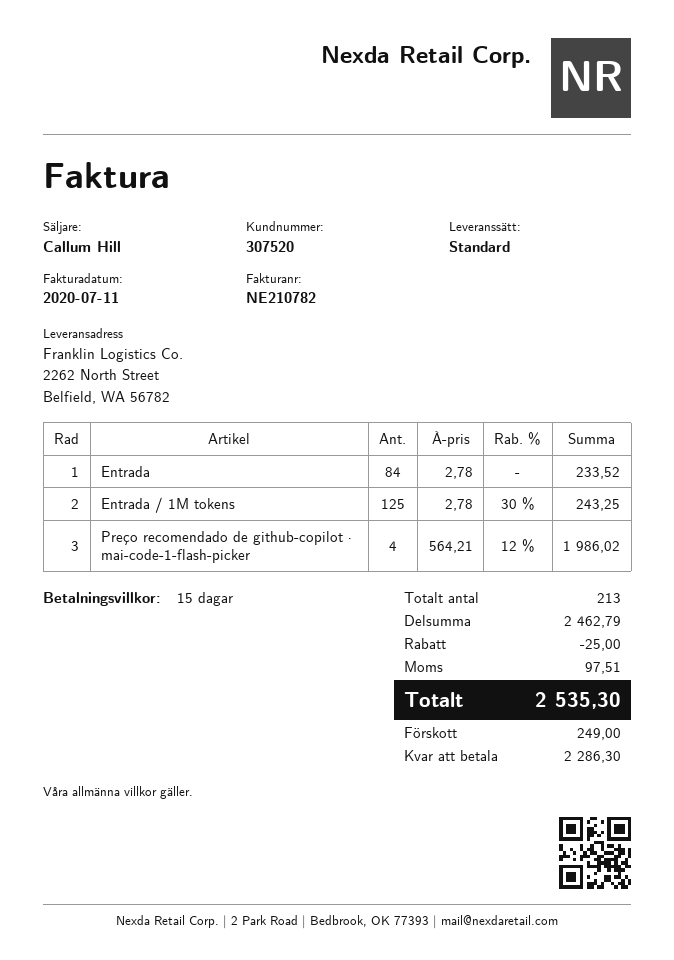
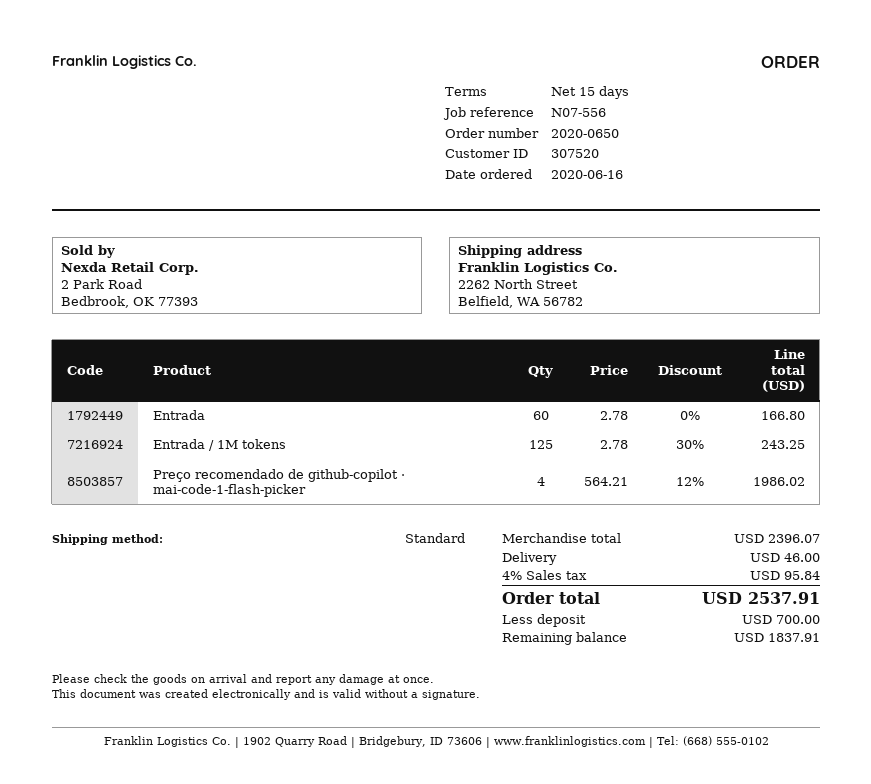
Entrada: 84 x 2.78 = 233.52 -> 60 x 2.78 = 166.80
subtotal: 2462.79 -> 2396.07
discount: 25.00 -> none
shipping: none -> 46.00
tax: 97.51 -> 95.84
total: 2535.30 -> 2537.91
deposit: 249.00 -> 700.00
balance: 2286.30 -> 1837.91

